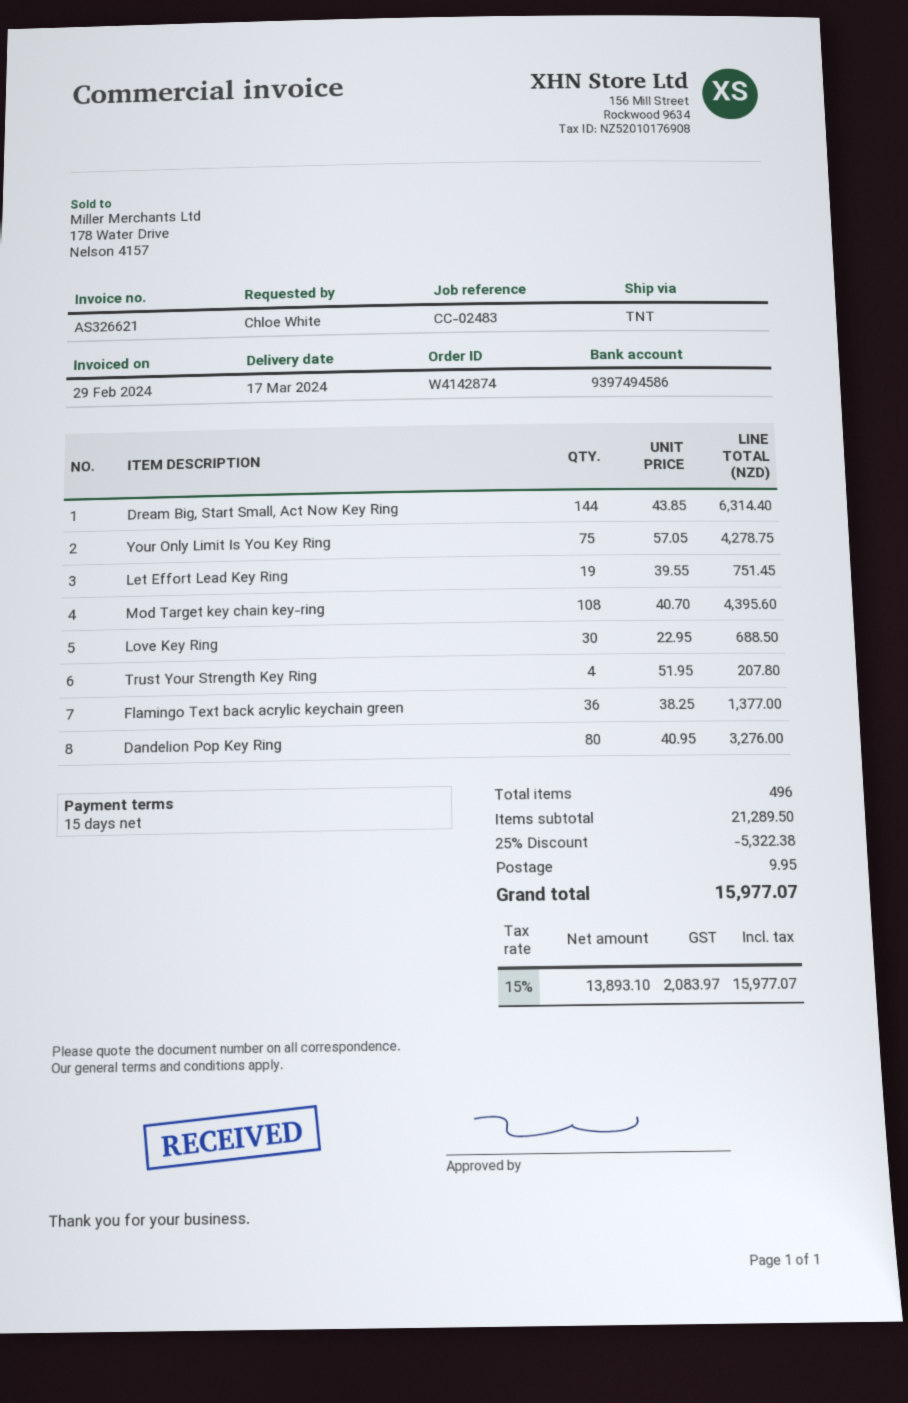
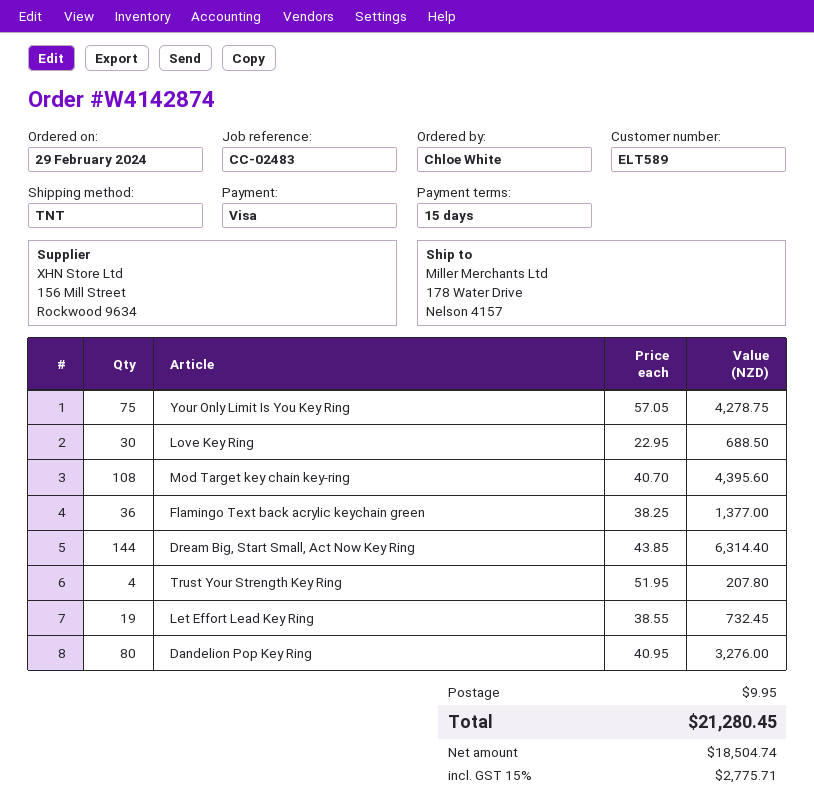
Let Effort Lead Key Ring: 19 x 39.55 = 751.45 -> 19 x 38.55 = 732.45
discount: 25% = 5322.38 -> none
net: 13893.10 -> 18504.74
tax: 15% = 2083.97 -> 15% = 2775.71
total: 15977.07 -> 21280.45

